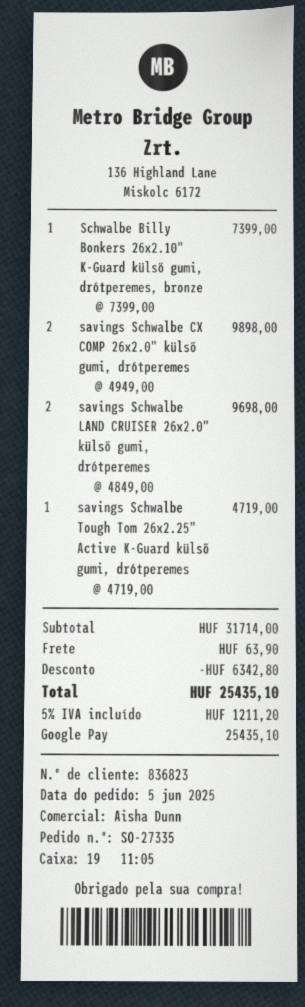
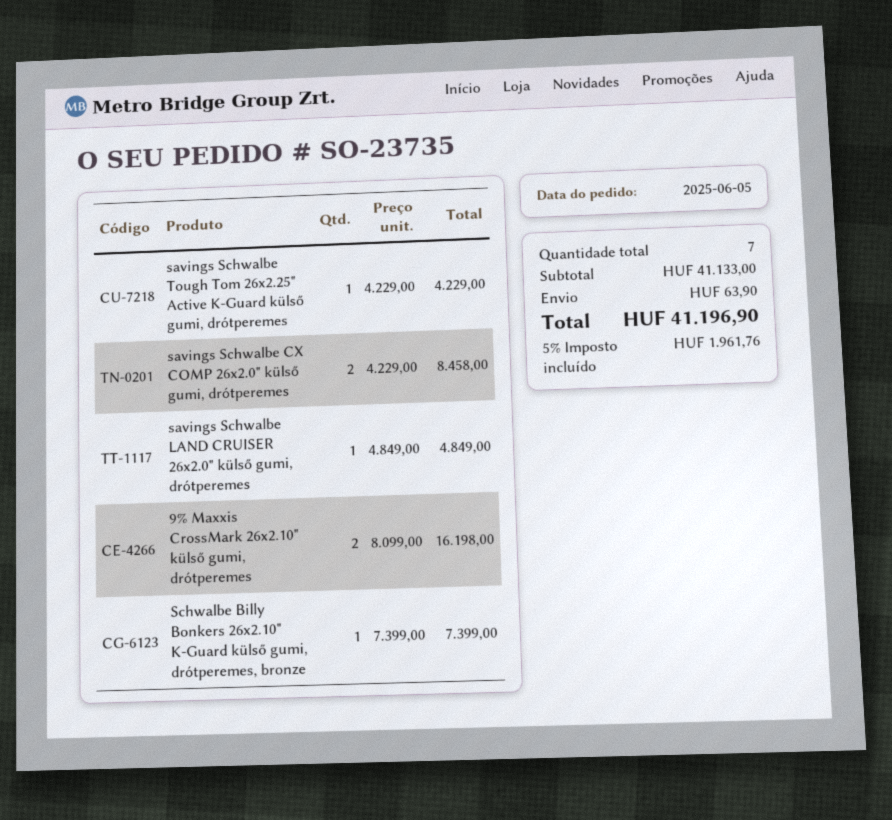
order number: SO-27335 -> SO-23735
savings Schwalbe CX COMP 26x2.0" külső gumi, drótperemes: 2 x 4949.00 = 9898.00 -> 2 x 4229.00 = 8458.00
savings Schwalbe LAND CRUISER 26x2.0" külső gumi, drótperemes: 2 x 4849.00 = 9698.00 -> 1 x 4849.00 = 4849.00
savings Schwalbe Tough Tom 26x2.25" Active K-Guard külső gumi, drótperemes: 1 x 4719.00 = 4719.00 -> 1 x 4229.00 = 4229.00
9% Maxxis CrossMark 26x2.10" külső gumi, drótperemes: none -> 2 x 8099.00 = 16198.00
subtotal: 31714.00 -> 41133.00
discount: 6342.80 -> none
tax: 5% = 1211.20 -> 5% = 1961.76
total: 25435.10 -> 41196.90

